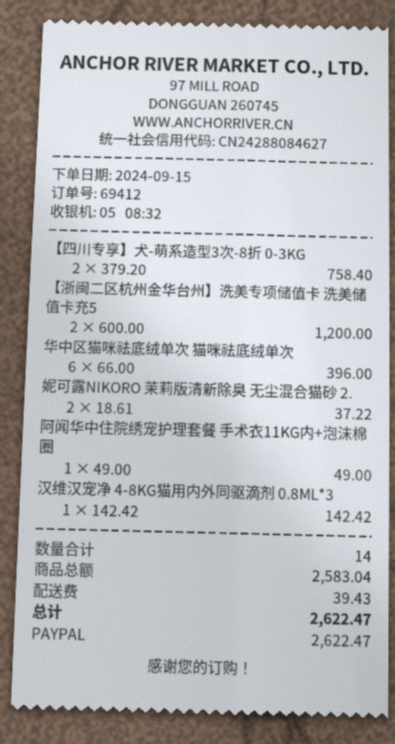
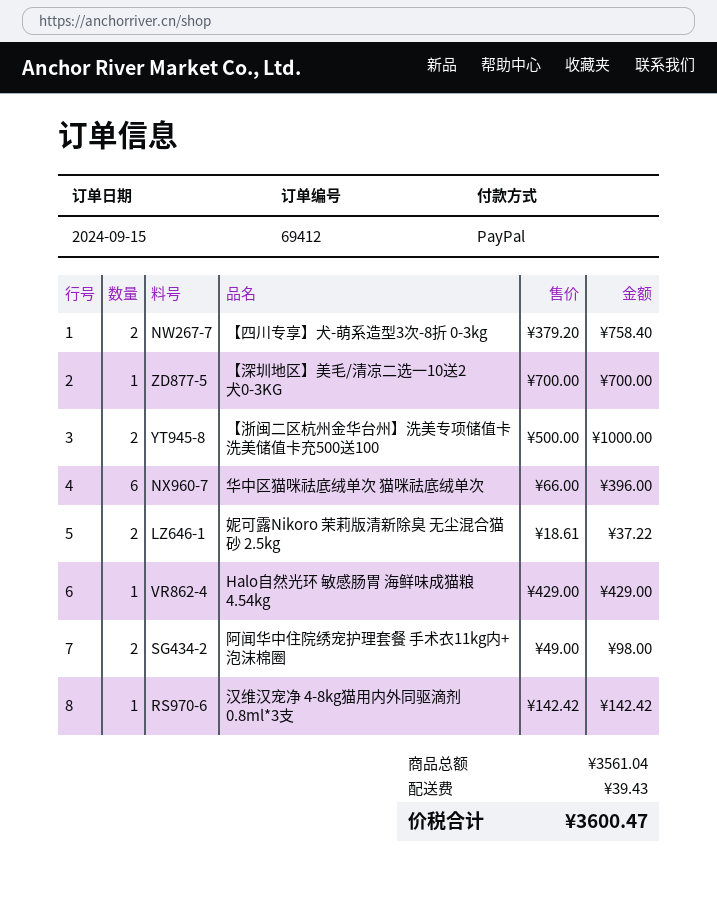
【浙闽二区杭州金华台州】洗美专项储值卡 洗美储值卡充5: 2 x 600.00 = 1200.00 -> 2 x 500.00 = 1000.00
阿闻华中住院绣宠护理套餐 手术衣11KG内+泡沫棉圈: 1 x 49.00 = 49.00 -> 2 x 49.00 = 98.00
【深圳地区】美毛/清凉二选一10送2 犬0-3KG: none -> 1 x 700.00 = 700.00
Halo自然光环 敏感肠胃 海鲜味成猫粮 4.54kg: none -> 1 x 429.00 = 429.00
subtotal: 2583.04 -> 3561.04
total: 2622.47 -> 3600.47

